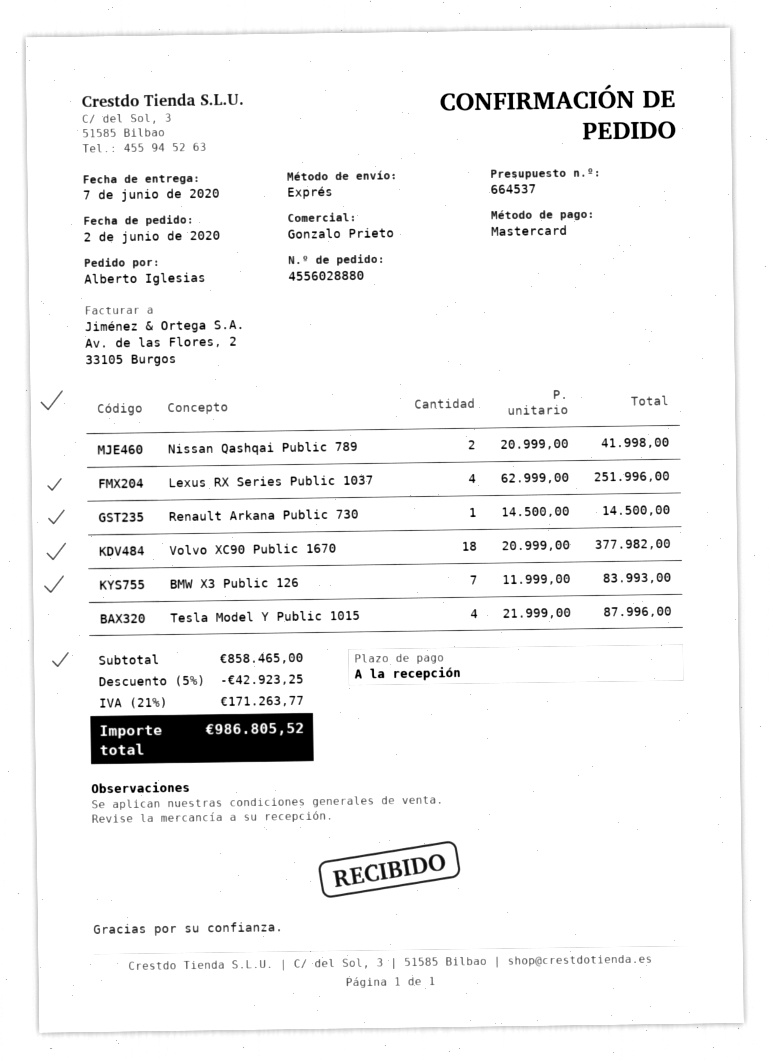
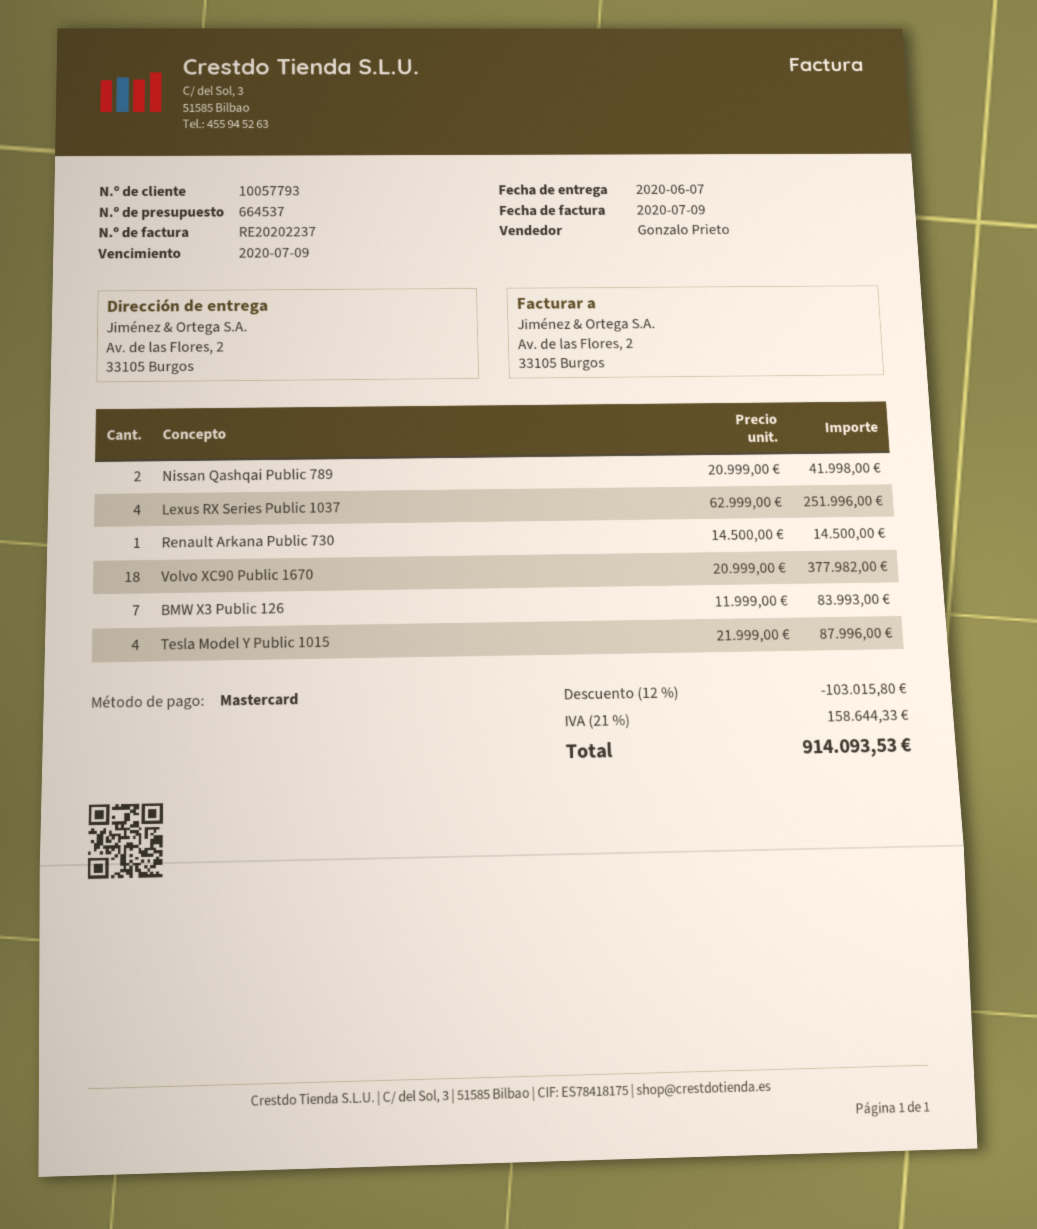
discount: 5% = 42923.25 -> 12% = 103015.80
tax: 21% = 171263.77 -> 21% = 158644.33
total: 986805.52 -> 914093.53

